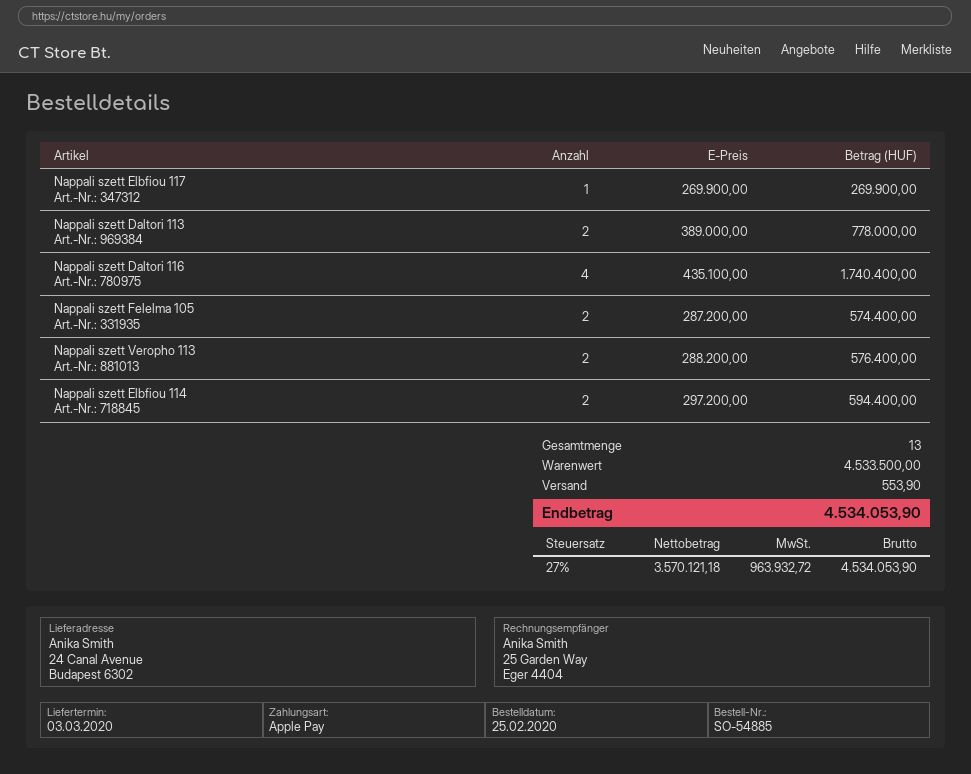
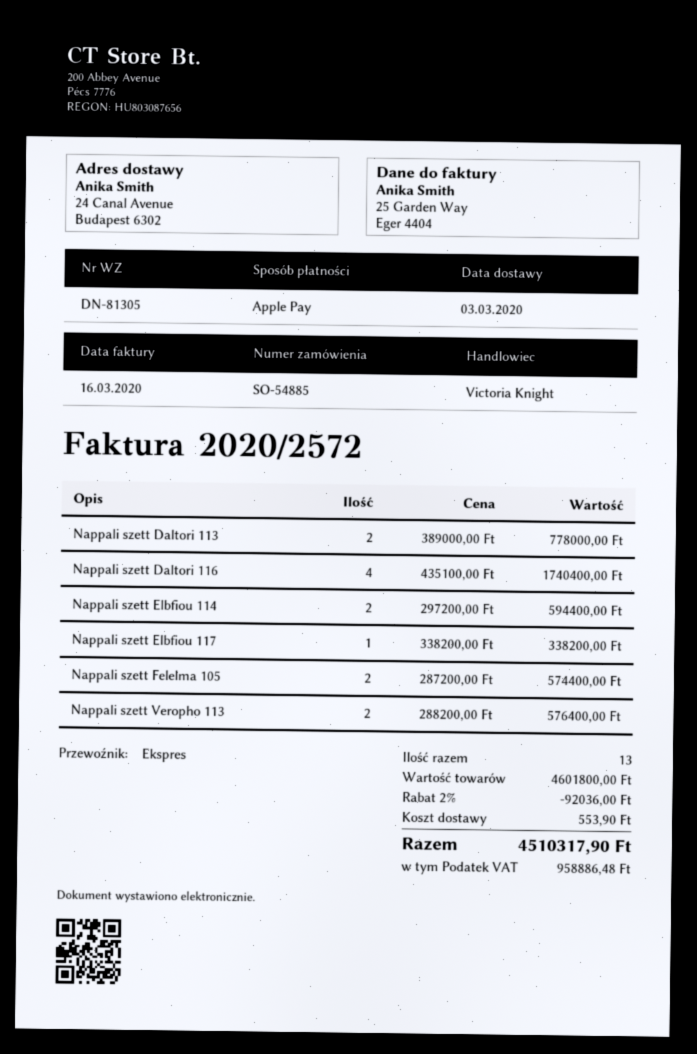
Nappali szett Elbfiou 117: 1 x 269900.00 = 269900.00 -> 1 x 338200.00 = 338200.00
subtotal: 4533500.00 -> 4601800.00
discount: none -> 2% = 92036.00
tax: 963932.72 -> 958886.48
total: 4534053.90 -> 4510317.90

